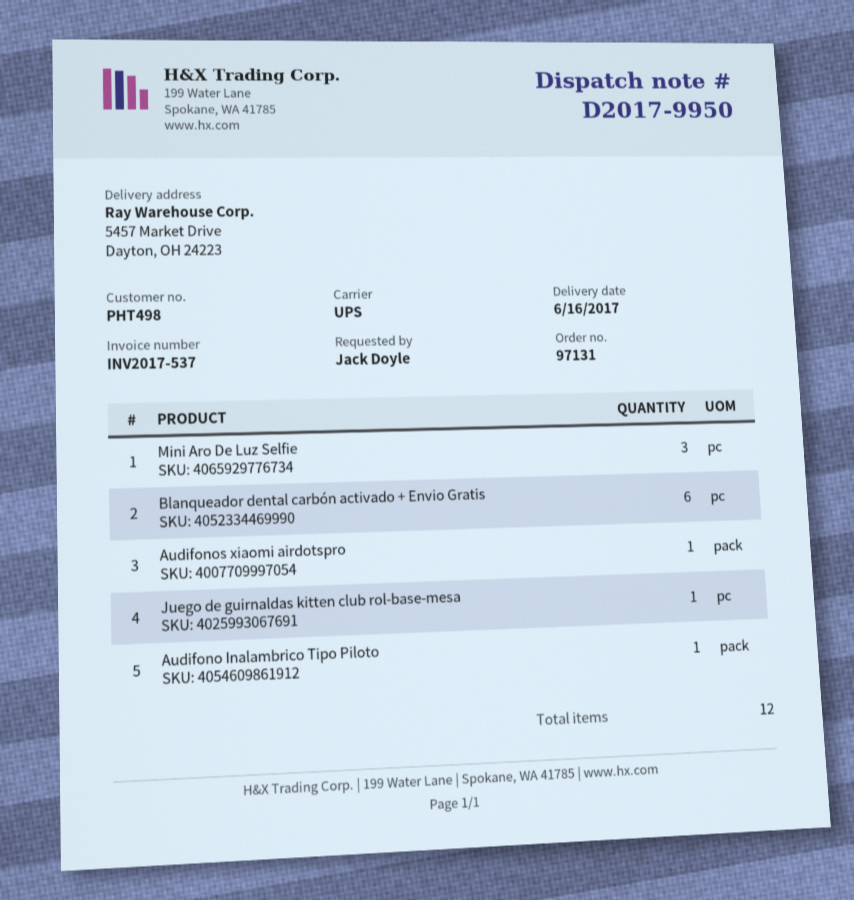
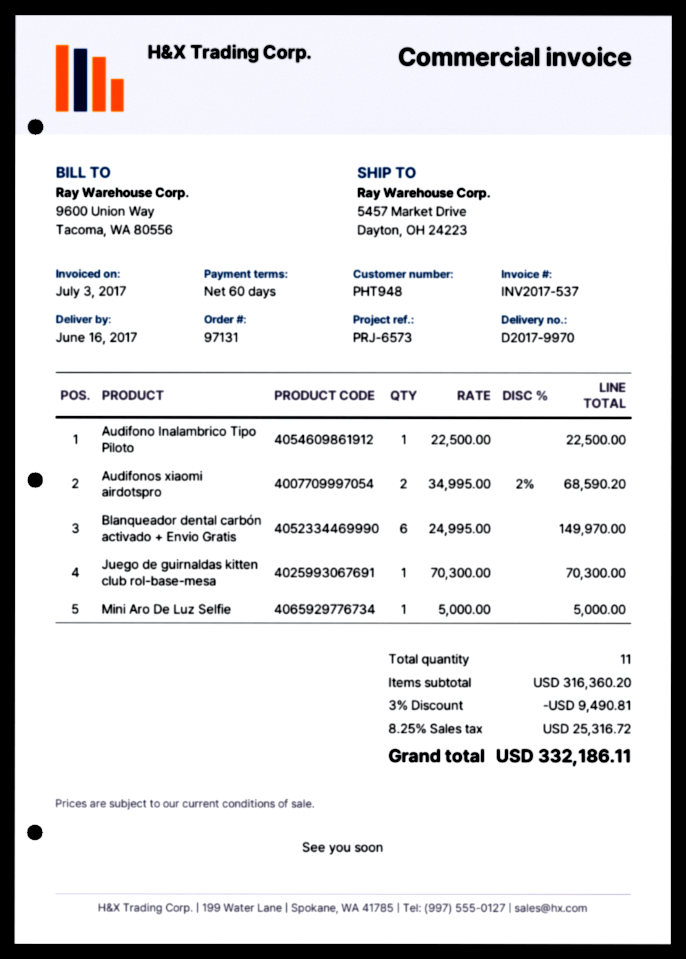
delivery note number: D2017-9950 -> D2017-9970
customer number: PHT498 -> PHT948
Mini Aro De Luz Selfie: 3 -> 1
Audifonos xiaomi airdotspro: 1 -> 2
total quantity: 12 -> 11

